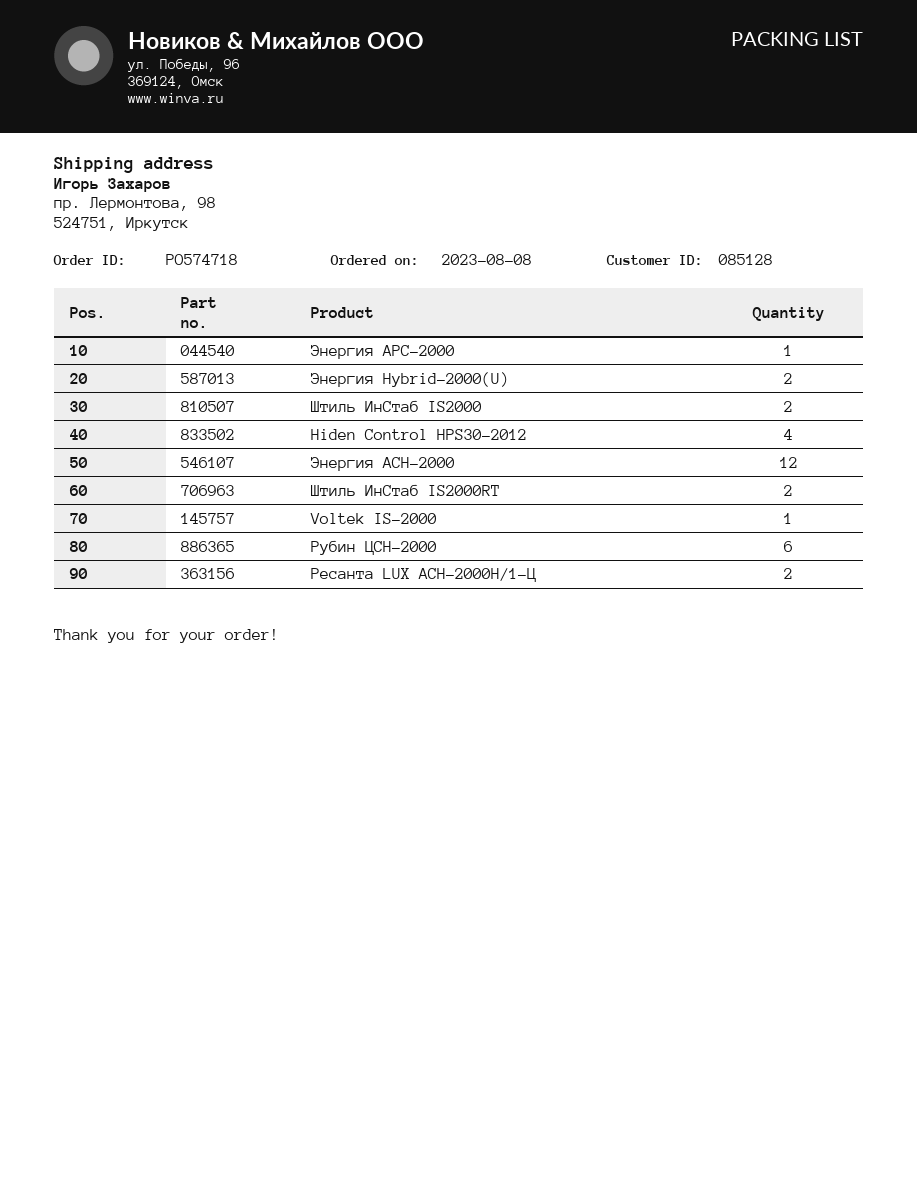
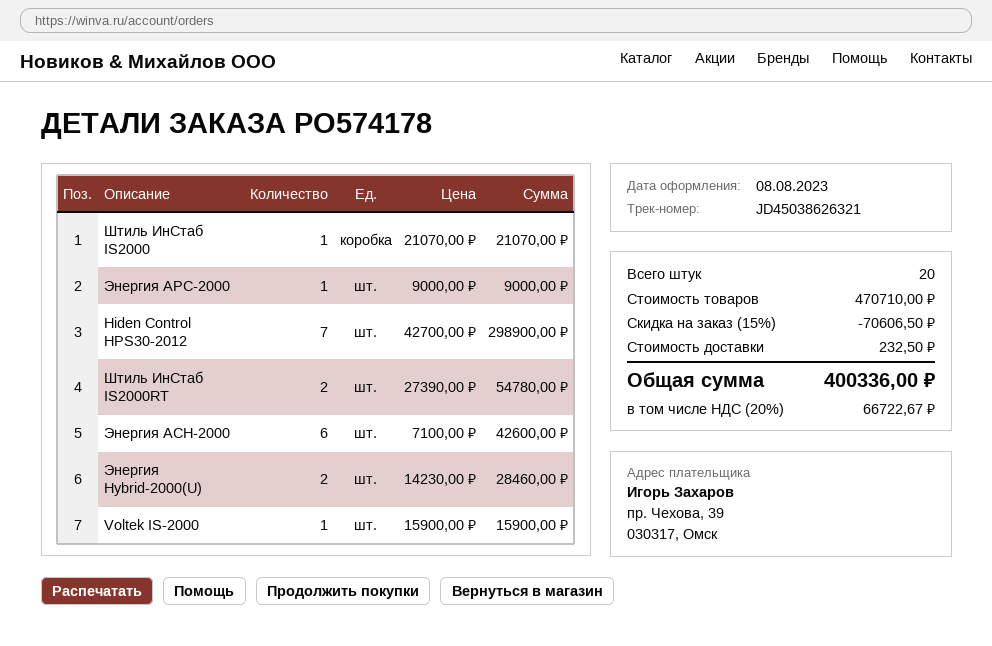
order number: PO574718 -> PO574178
Штиль ИнСтаб IS2000: 2 -> 1
Hiden Control HPS30-2012: 4 -> 7
Энергия АСН-2000: 12 -> 6
Рубин ЦСН-2000: 6 -> none
Ресанта LUX АСН-2000Н/1-Ц: 2 -> none

